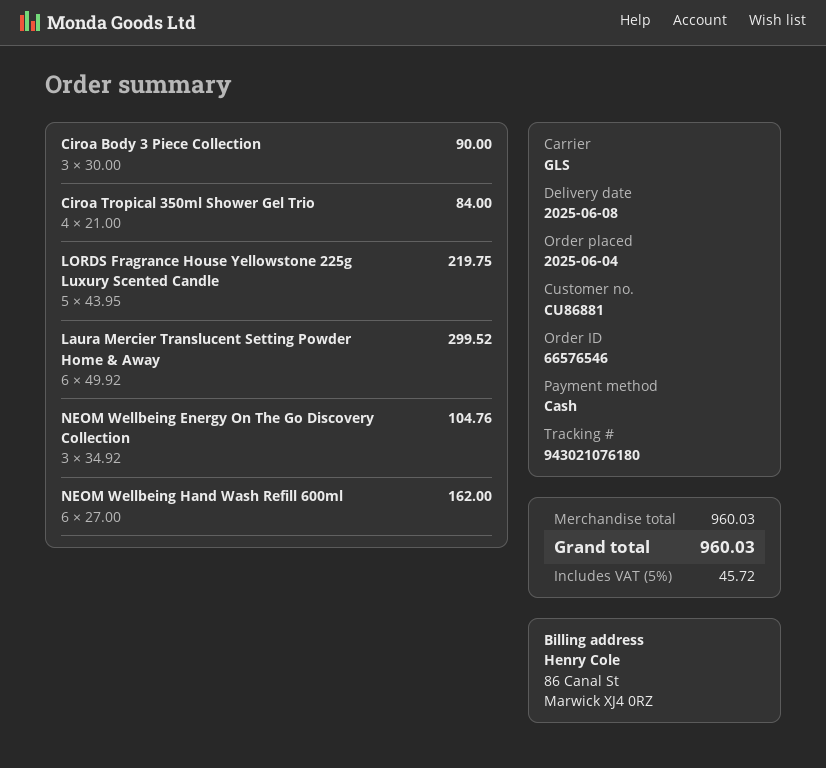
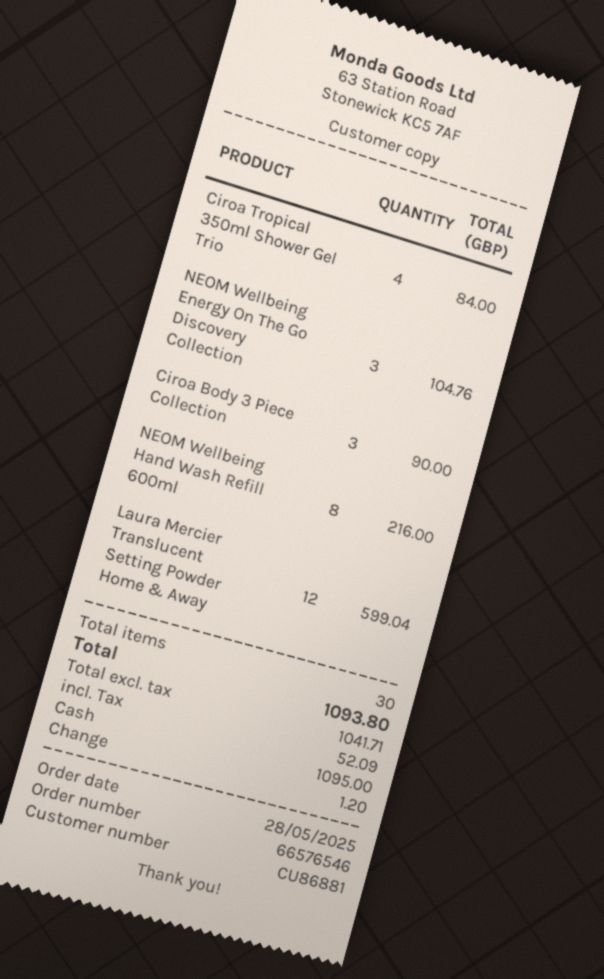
order date: 2025-06-04 -> 2025-05-28
LORDS Fragrance House Yellowstone 225g Luxury Scented Candle: 5 for 219.75 -> none
Laura Mercier Translucent Setting Powder Home & Away: 6 for 299.52 -> 12 for 599.04
NEOM Wellbeing Hand Wash Refill 600ml: 6 for 162.00 -> 8 for 216.00
tax: 45.72 -> 52.09
total: 960.03 -> 1093.80

